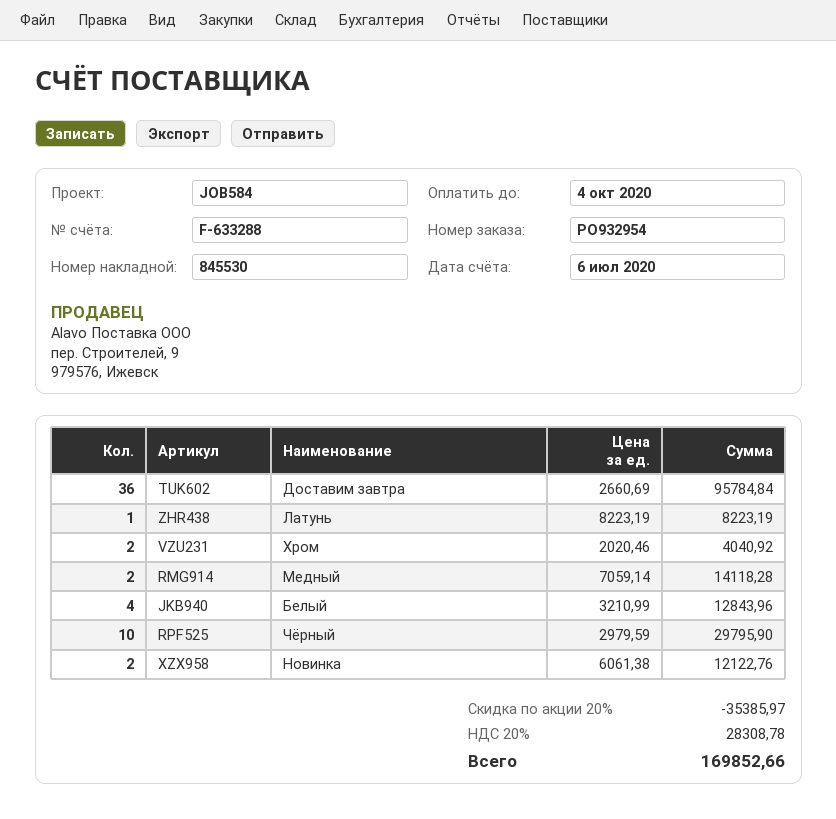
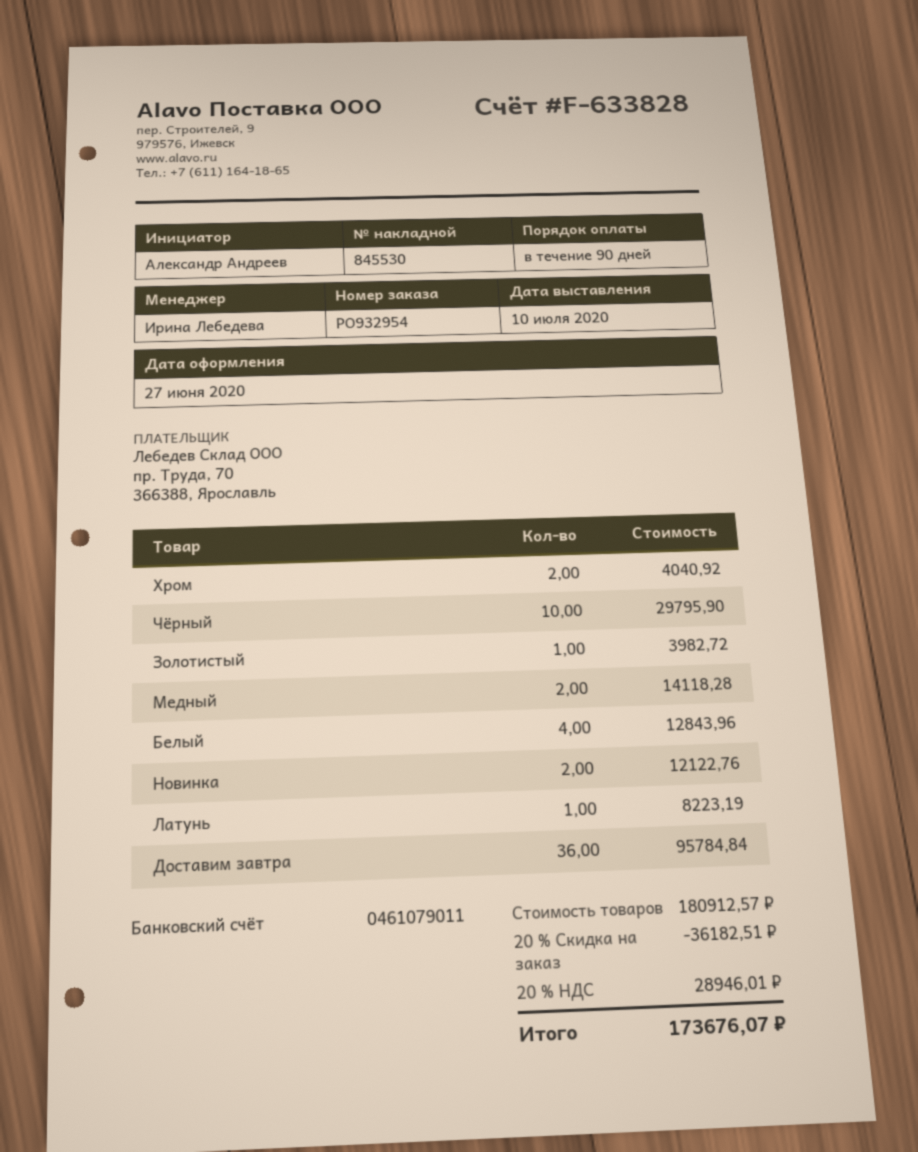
invoice number: F-633288 -> F-633828
invoice date: 2020-07-06 -> 2020-07-10
Золотистый: none -> 1 for 3982.72
discount: 20% = 35385.97 -> 20% = 36182.51
tax: 20% = 28308.78 -> 20% = 28946.01
total: 169852.66 -> 173676.07

